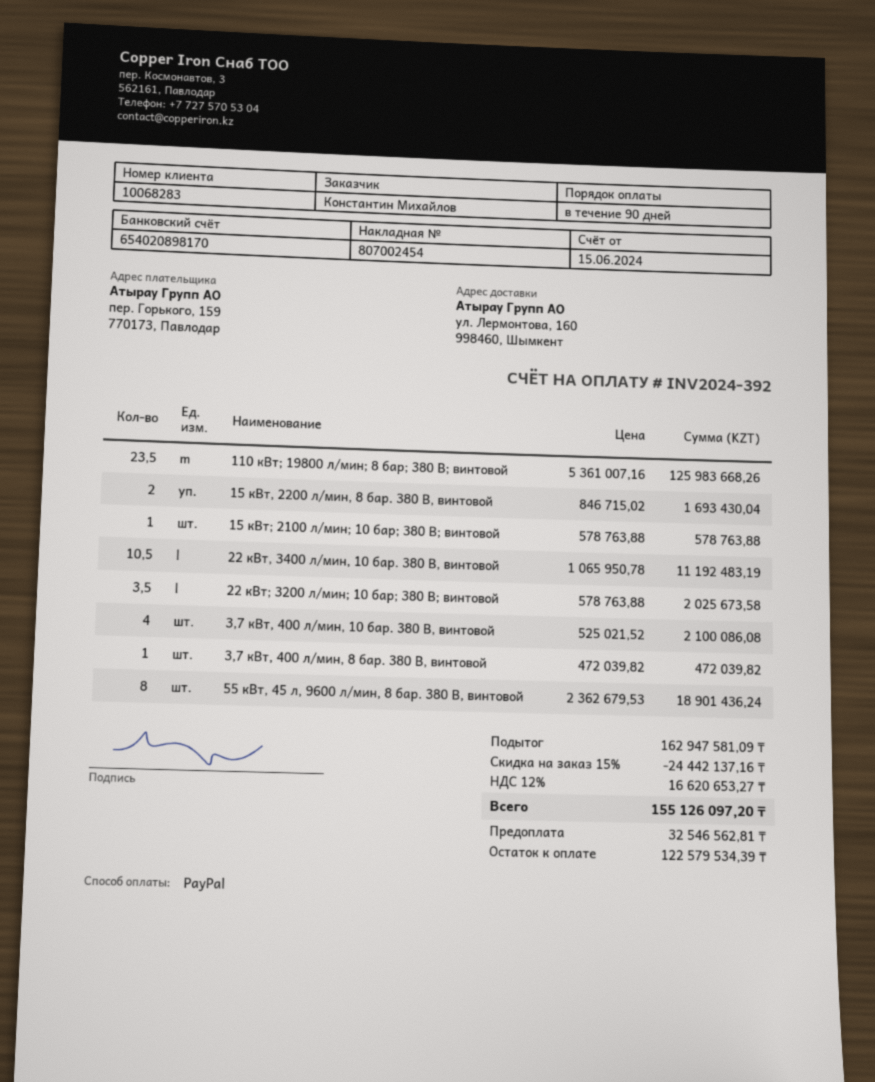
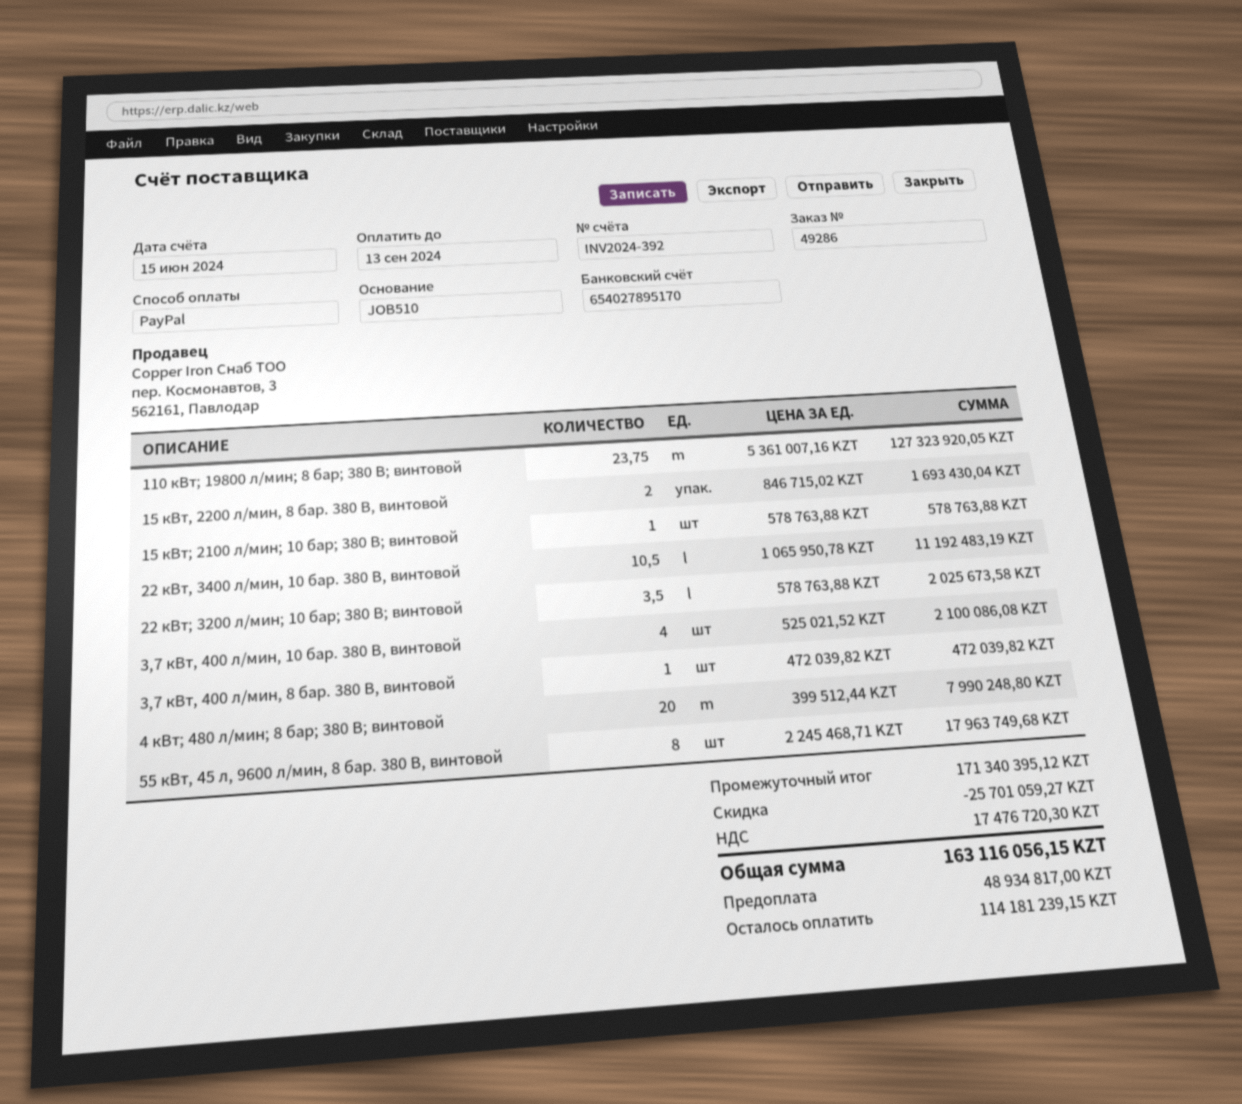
bank account: 654020898170 -> 654027895170
110 кВт; 19800 л/мин; 8 бар; 380 В; винтовой: 23.5 x 5361007.16 = 125983668.26 -> 23.75 x 5361007.16 = 127323920.05
55 кВт, 45 л, 9600 л/мин, 8 бар. 380 В, винтовой: 8 x 2362679.53 = 18901436.24 -> 8 x 2245468.71 = 17963749.68
4 кВт; 480 л/мин; 8 бар; 380 В; винтовой: none -> 20 x 399512.44 = 7990248.80
subtotal: 162947581.09 -> 171340395.12
discount: 24442137.16 -> 25701059.27
tax: 16620653.27 -> 17476720.30
total: 155126097.20 -> 163116056.15
deposit: 32546562.81 -> 48934817.00
balance: 122579534.39 -> 114181239.15

